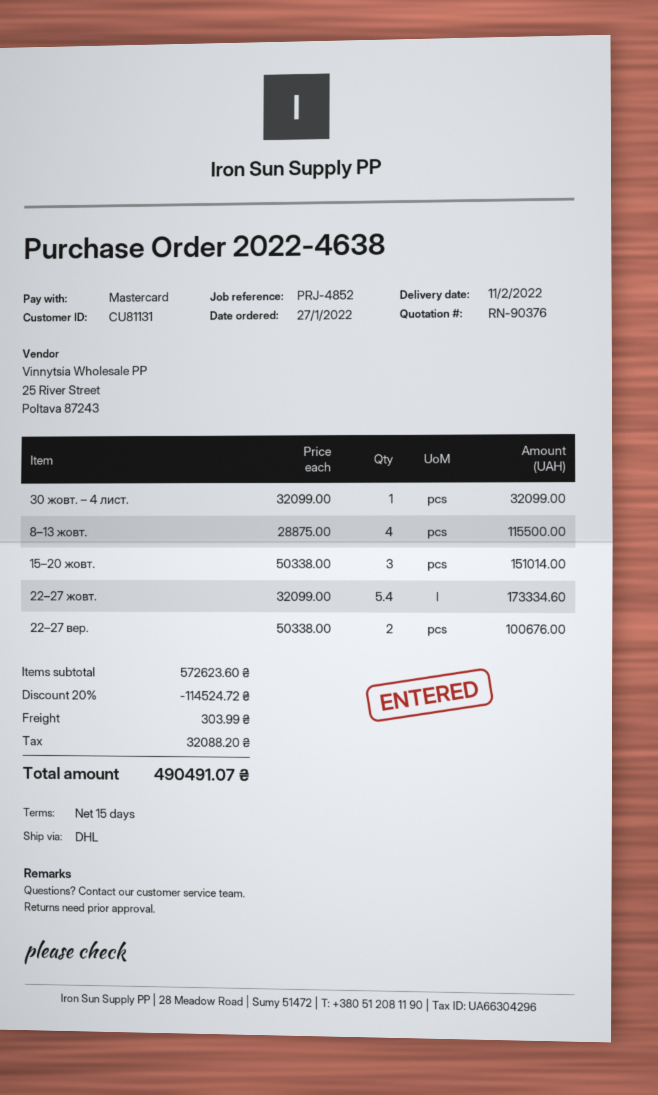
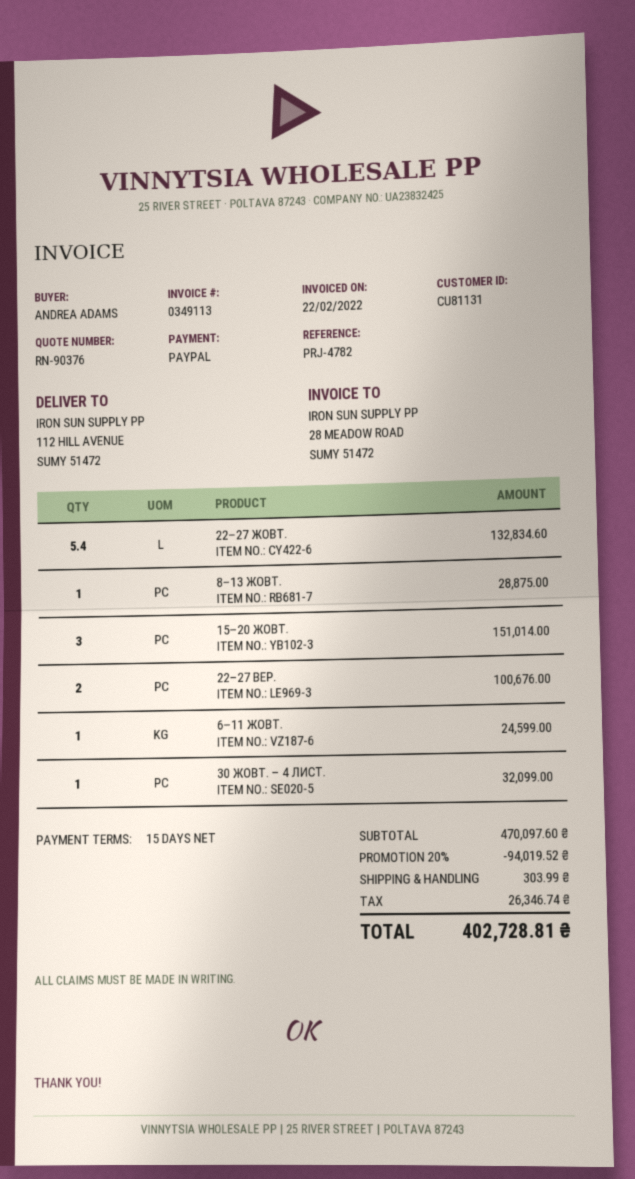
reference: PRJ-4852 -> PRJ-4782
payment method: Mastercard -> PayPal
8–13 жовт.: 4 for 115500.00 -> 1 for 28875.00
22–27 жовт.: 5.4 for 173334.60 -> 5.4 for 132834.60
6–11 ЖОВТ.: none -> 1 for 24599.00
subtotal: 572623.60 -> 470097.60
discount: 20% = 114524.72 -> 20% = 94019.52
tax: 32088.20 -> 26346.74
total: 490491.07 -> 402728.81

